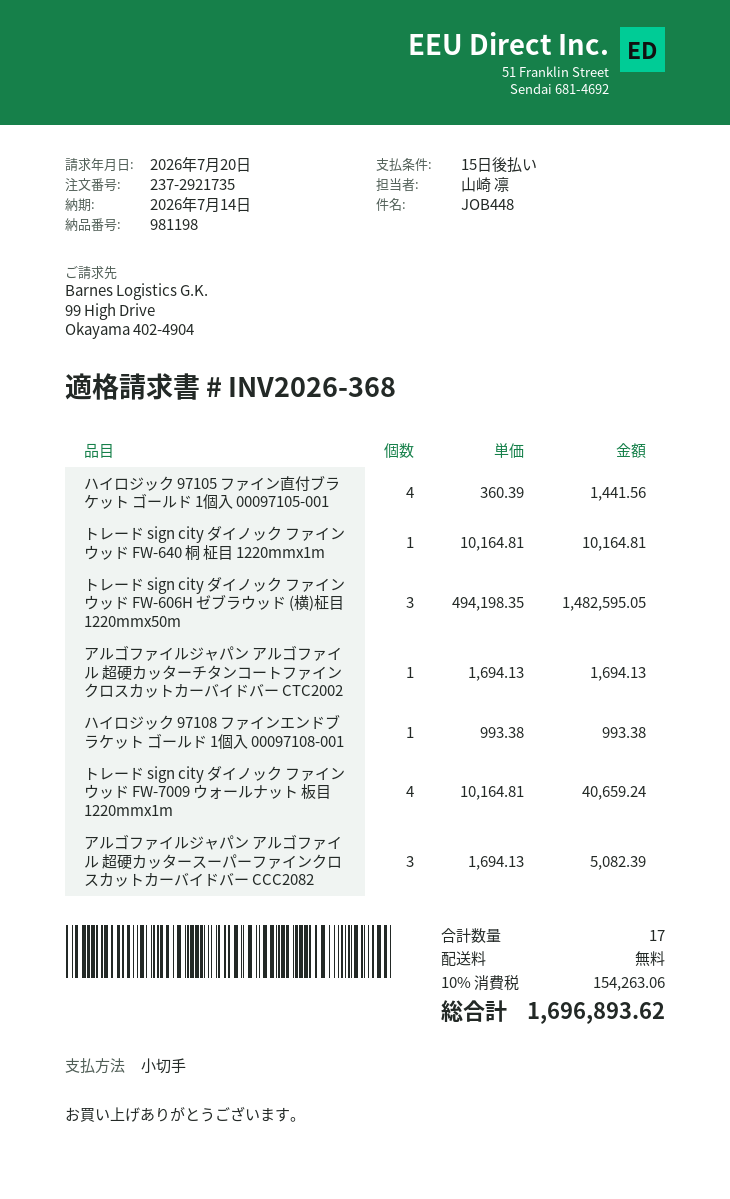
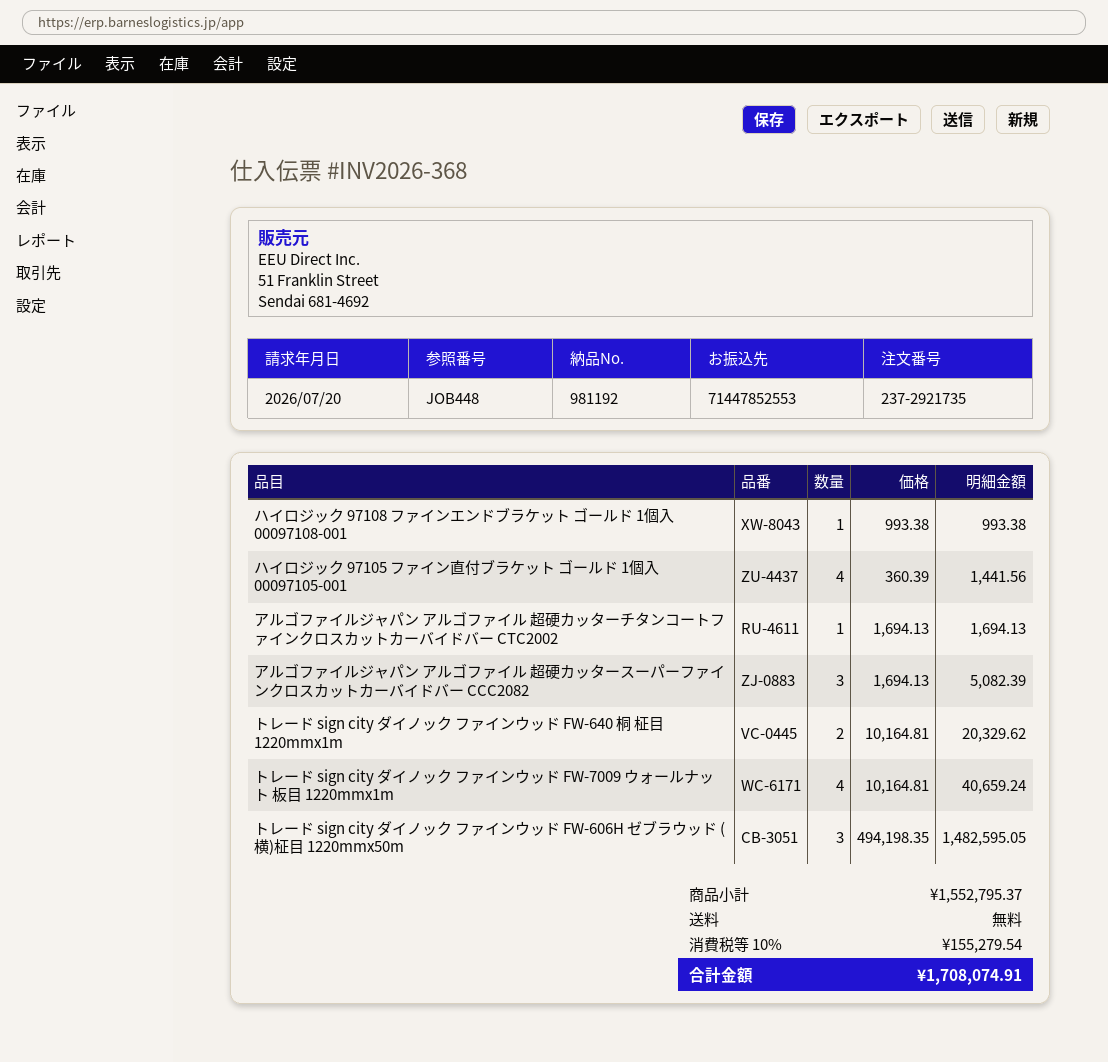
delivery note number: 981198 -> 981192
トレード sign city ダイノック ファインウッド FW-640 桐 柾目 1220mmx1m: 1 x 10164.81 = 10164.81 -> 2 x 10164.81 = 20329.62
tax: 10% = 154263.06 -> 10% = 155279.54
total: 1696893.62 -> 1708074.91

